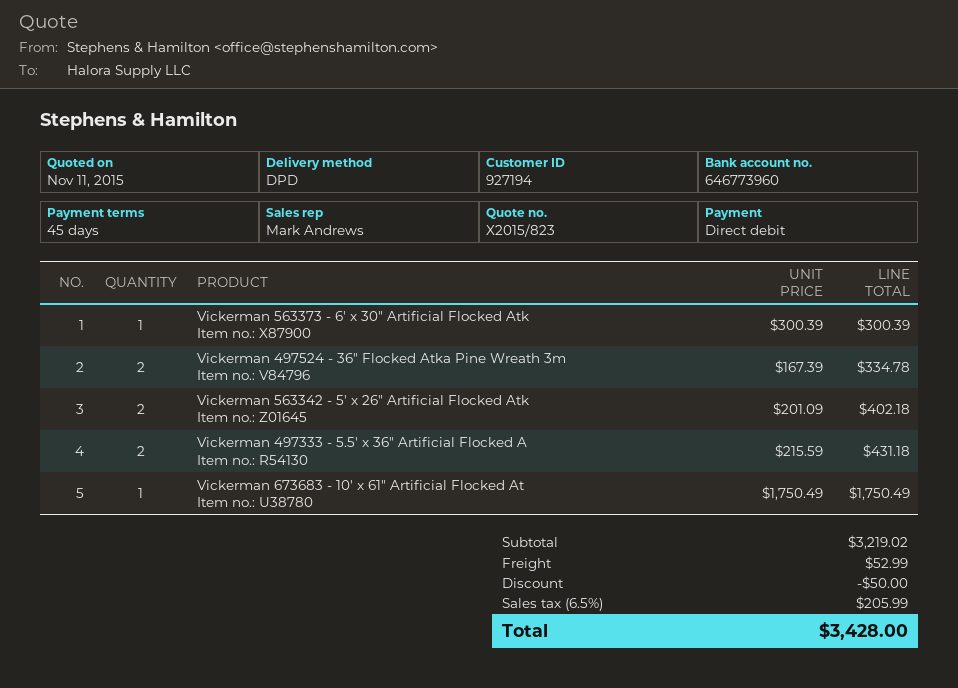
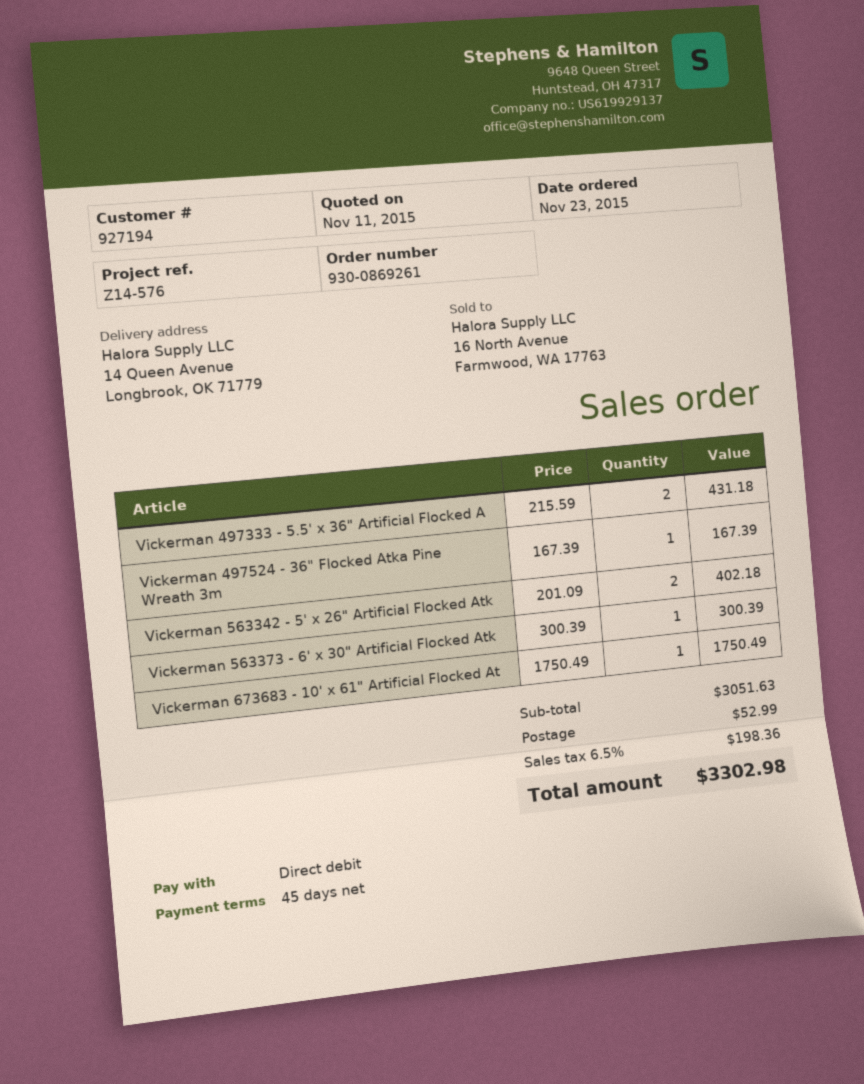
Vickerman 497524 - 36" Flocked Atka Pine Wreath 3m: 2 x 167.39 = 334.78 -> 1 x 167.39 = 167.39
subtotal: 3219.02 -> 3051.63
discount: 50.00 -> none
tax: 6.5% = 205.99 -> 6.5% = 198.36
total: 3428.00 -> 3302.98

